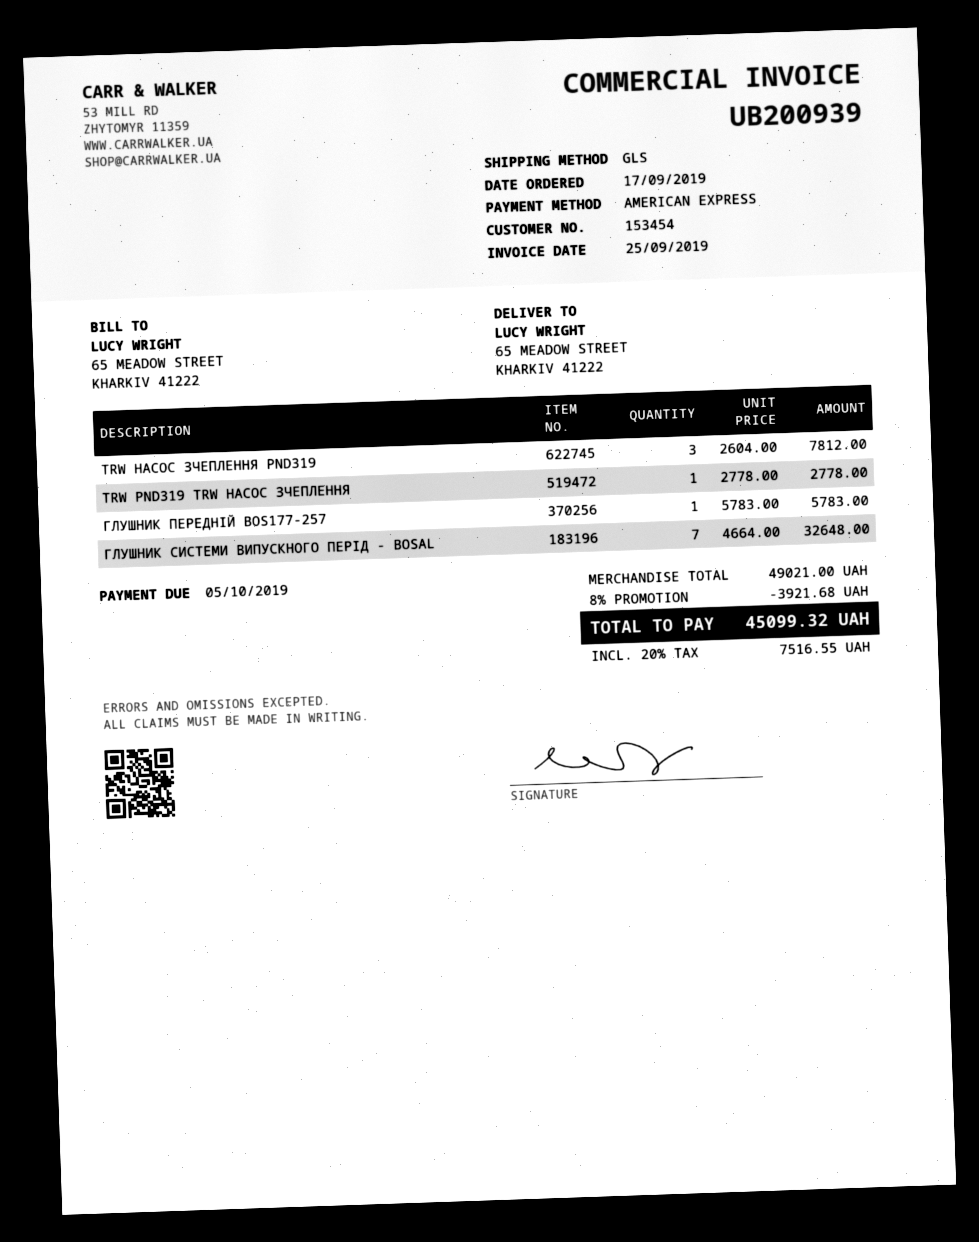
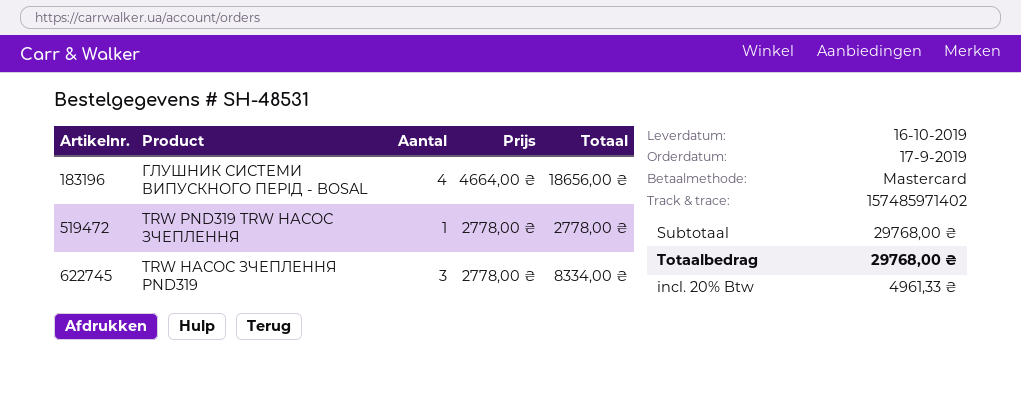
payment method: American Express -> Mastercard
TRW НАСОС ЗЧЕПЛЕННЯ PND319: 3 x 2604.00 = 7812.00 -> 3 x 2778.00 = 8334.00
ГЛУШНИК ПЕРЕДНІЙ BOS177-257: 1 x 5783.00 = 5783.00 -> none
ГЛУШНИК СИСТЕМИ ВИПУСКНОГО ПЕРІД - BOSAL: 7 x 4664.00 = 32648.00 -> 4 x 4664.00 = 18656.00
subtotal: 49021.00 -> 29768.00
discount: 8% = 3921.68 -> none
tax: 20% = 7516.55 -> 20% = 4961.33
total: 45099.32 -> 29768.00

